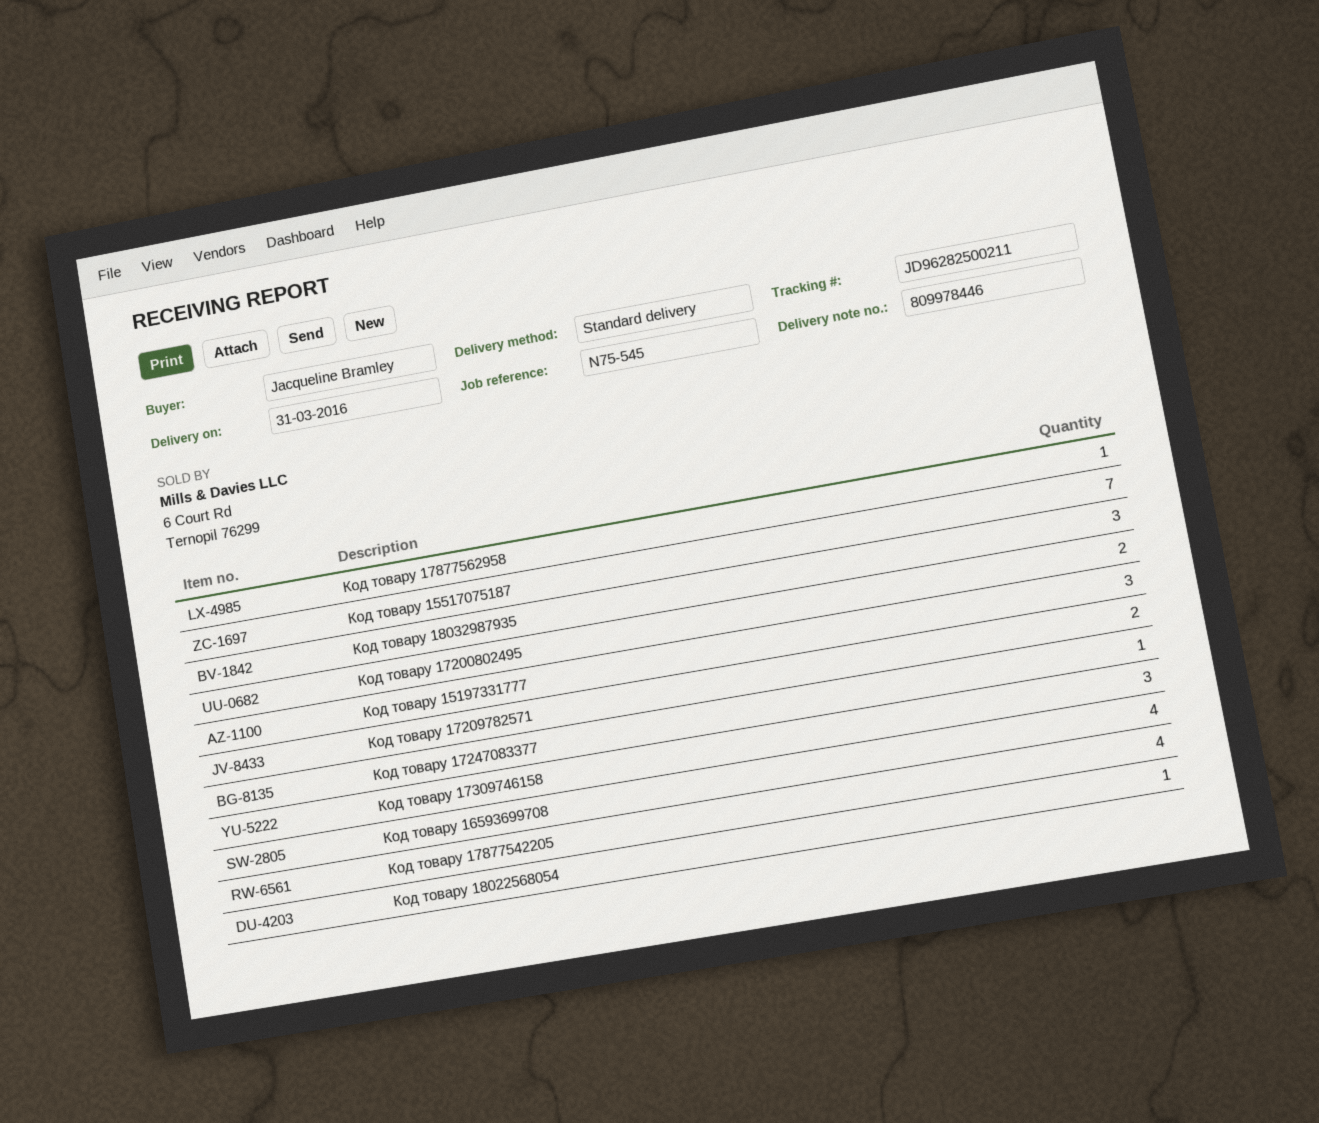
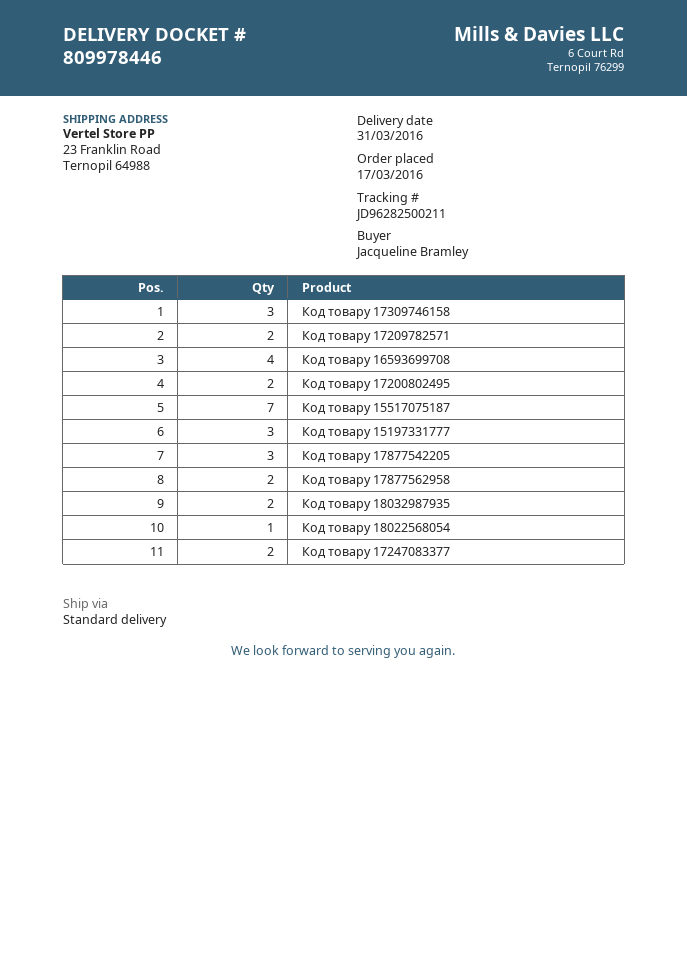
Код товару 17877562958: 1 -> 2
Код товару 18032987935: 3 -> 2
Код товару 17247083377: 1 -> 2
Код товару 17877542205: 4 -> 3

